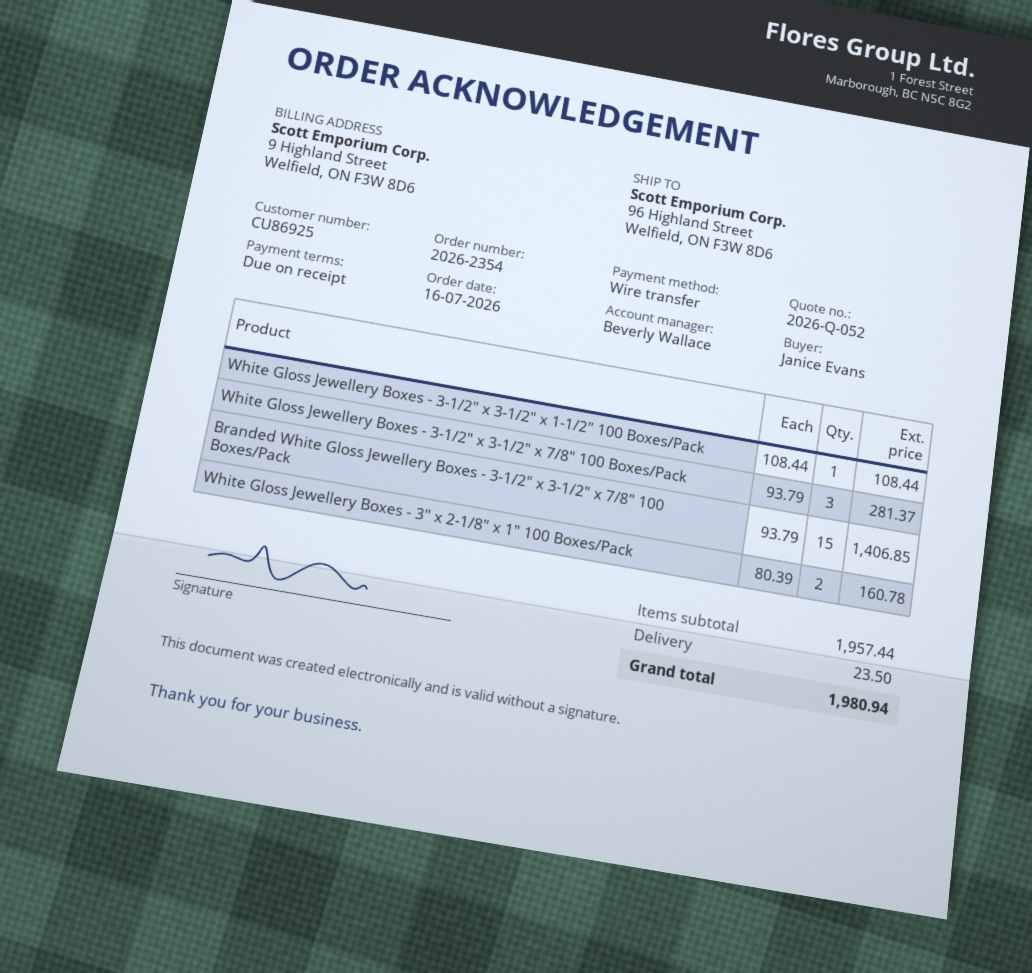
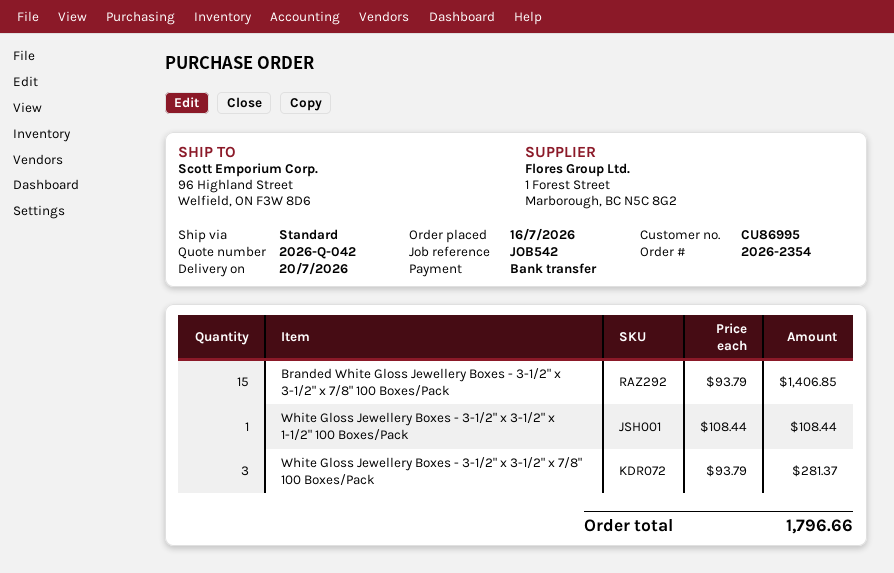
quote number: 2026-Q-052 -> 2026-Q-042
customer number: CU86925 -> CU86995
White Gloss Jewellery Boxes - 3" x 2-1/8" x 1" 100 Boxes/Pack: 2 x 80.39 = 160.78 -> none
shipping: 23.50 -> none
total: 1980.94 -> 1796.66

